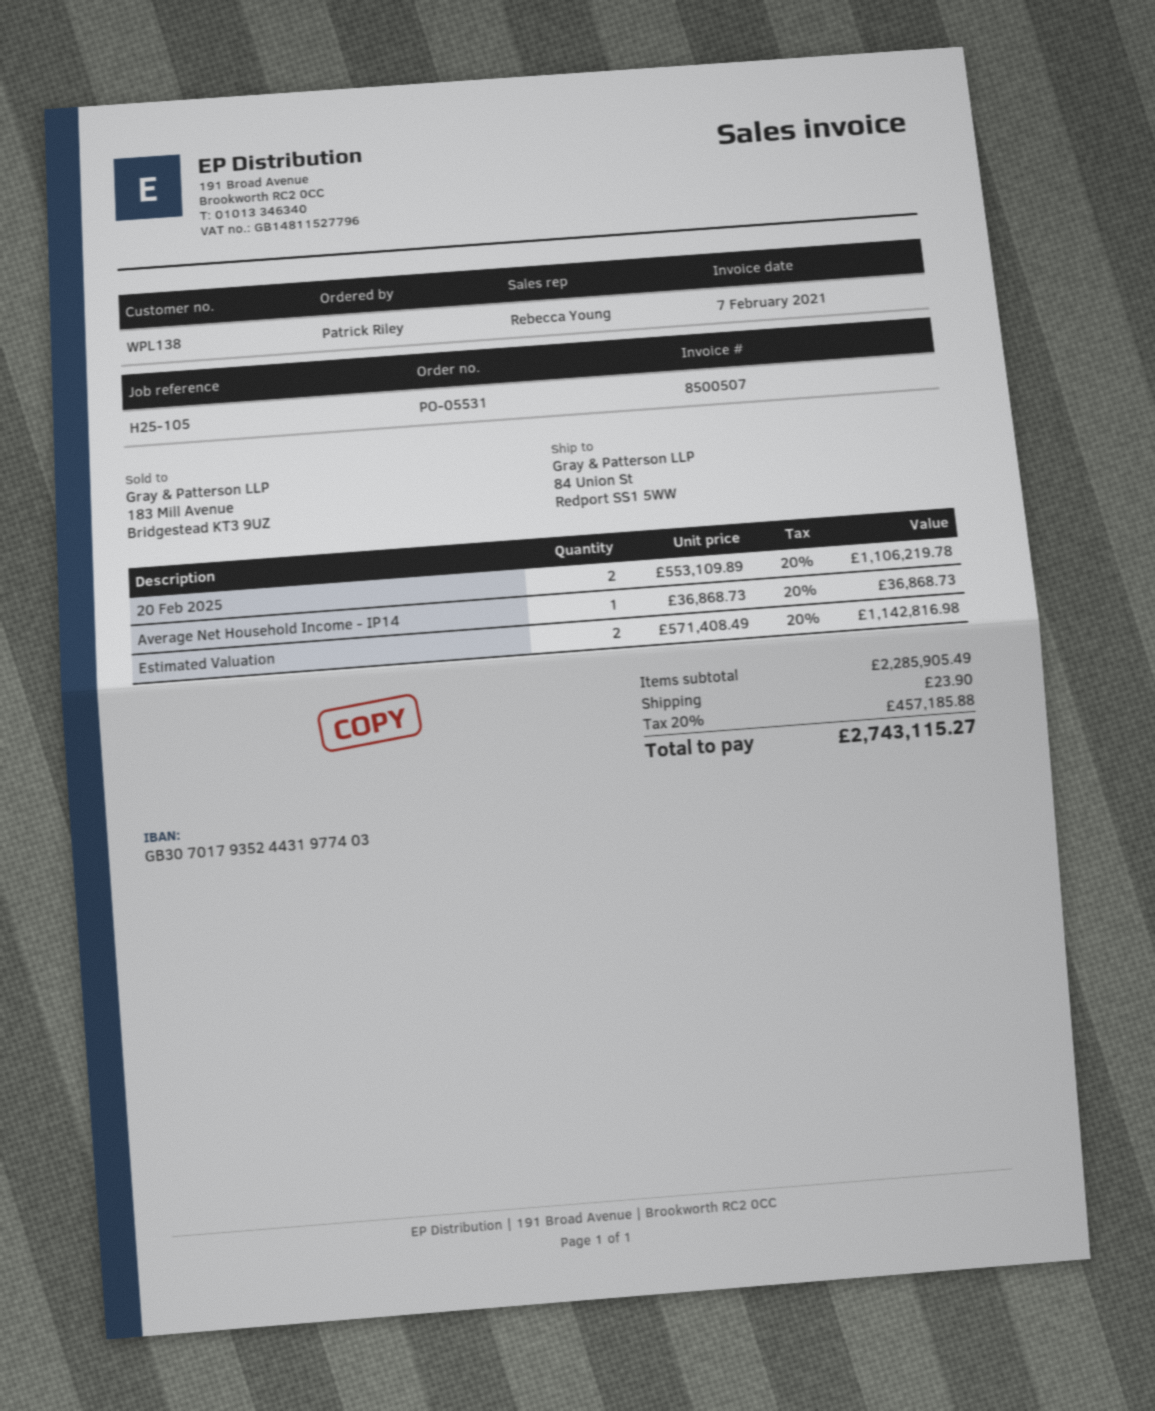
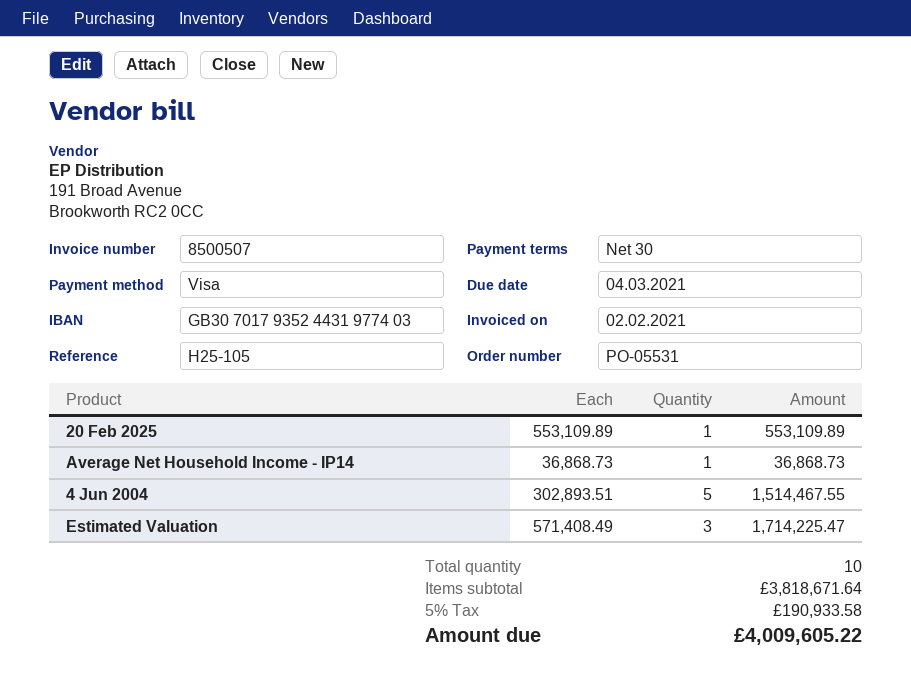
invoice date: 2021-02-07 -> 2021-02-02
20 Feb 2025: 2 x 553109.89 = 1106219.78 -> 1 x 553109.89 = 553109.89
Estimated Valuation: 2 x 571408.49 = 1142816.98 -> 3 x 571408.49 = 1714225.47
4 Jun 2004: none -> 5 x 302893.51 = 1514467.55
subtotal: 2285905.49 -> 3818671.64
shipping: 23.90 -> none
tax: 20% = 457185.88 -> 5% = 190933.58
total: 2743115.27 -> 4009605.22

